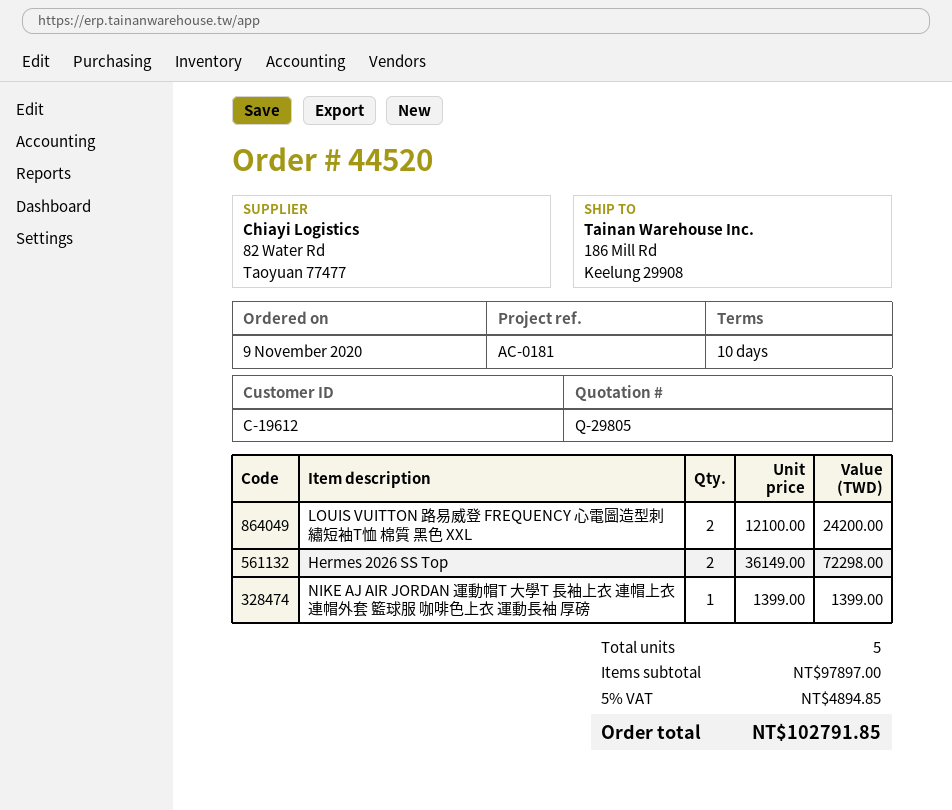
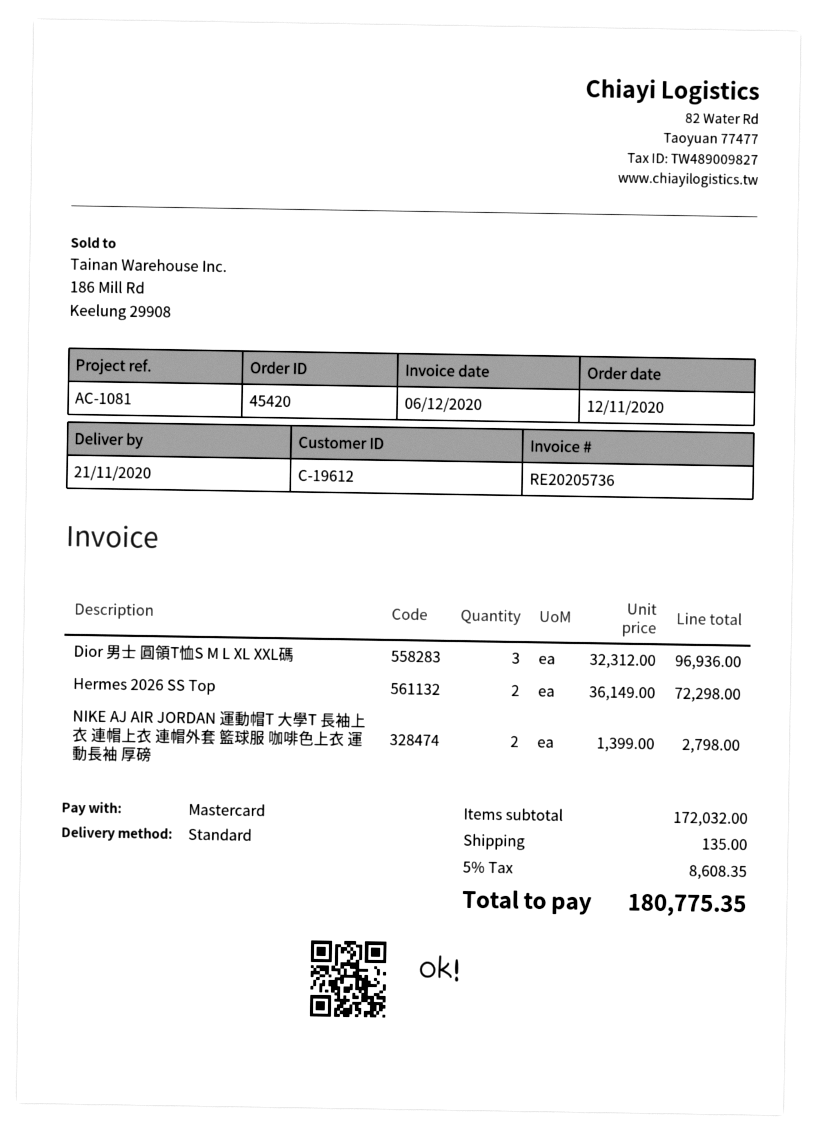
order number: 44520 -> 45420
order date: 2020-11-09 -> 2020-11-12
reference: AC-0181 -> AC-1081
LOUIS VUITTON 路易威登 FREQUENCY 心電圖造型刺繡短袖T恤 棉質 黑色 XXL: 2 x 12100.00 = 24200.00 -> none
NIKE AJ AIR JORDAN 運動帽T 大學T 長袖上衣 連帽上衣 連帽外套 籃球服 咖啡色上衣 運動長袖 厚磅: 1 x 1399.00 = 1399.00 -> 2 x 1399.00 = 2798.00
Dior 男士 圓領T恤S M L XL XXL碼: none -> 3 x 32312.00 = 96936.00
subtotal: 97897.00 -> 172032.00
shipping: none -> 135.00
tax: 5% = 4894.85 -> 5% = 8608.35
total: 102791.85 -> 180775.35

